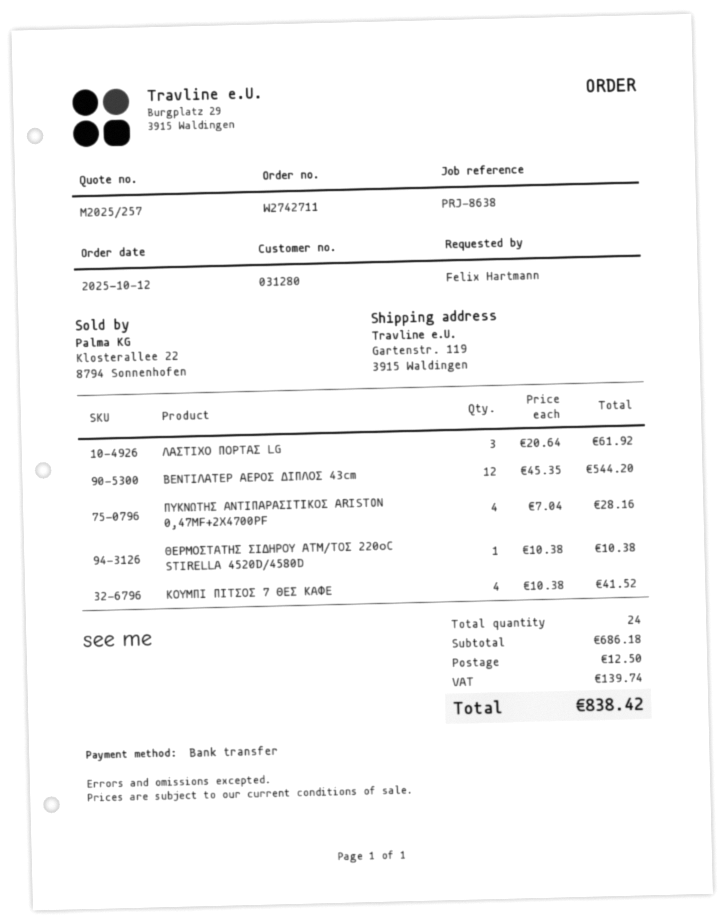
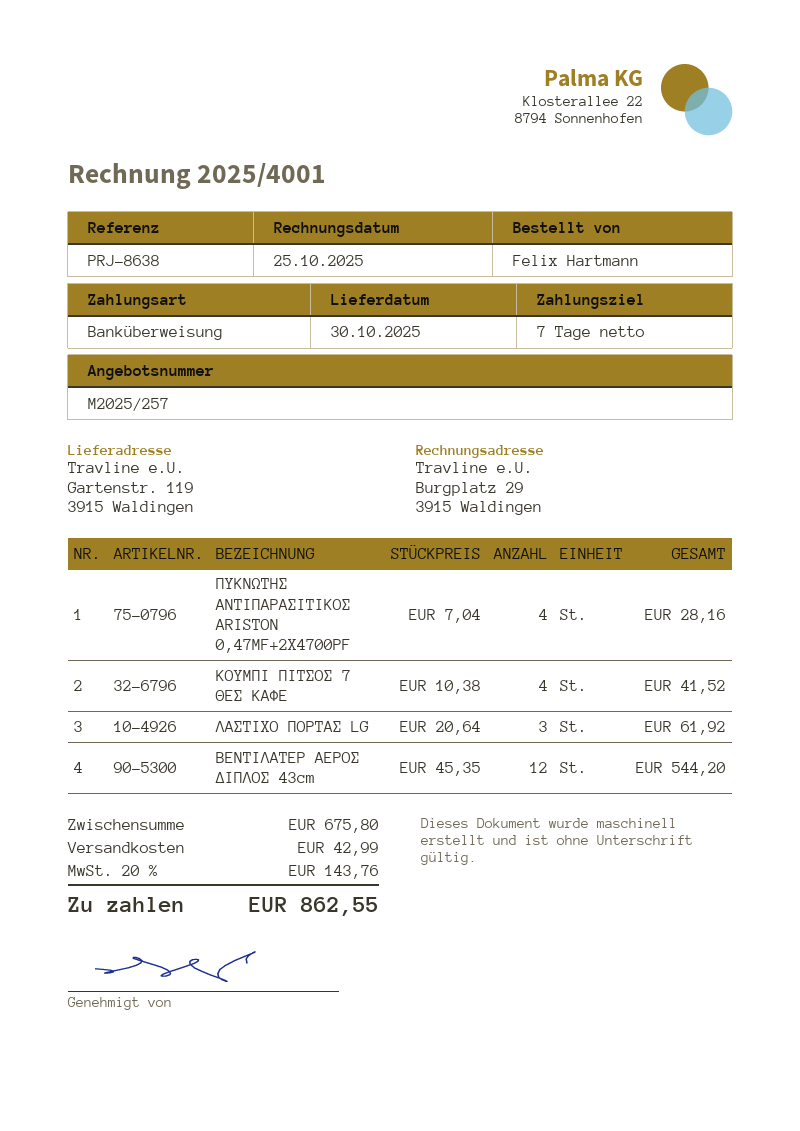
ΘΕΡΜΟΣΤΑΤΗΣ ΣΙΔΗΡΟΥ ΑΤΜ/ΤΟΣ 220οC STIRELLA 4520D/4580D: 1 x 10.38 = 10.38 -> none
subtotal: 686.18 -> 675.80
shipping: 12.50 -> 42.99
tax: 139.74 -> 143.76
total: 838.42 -> 862.55

